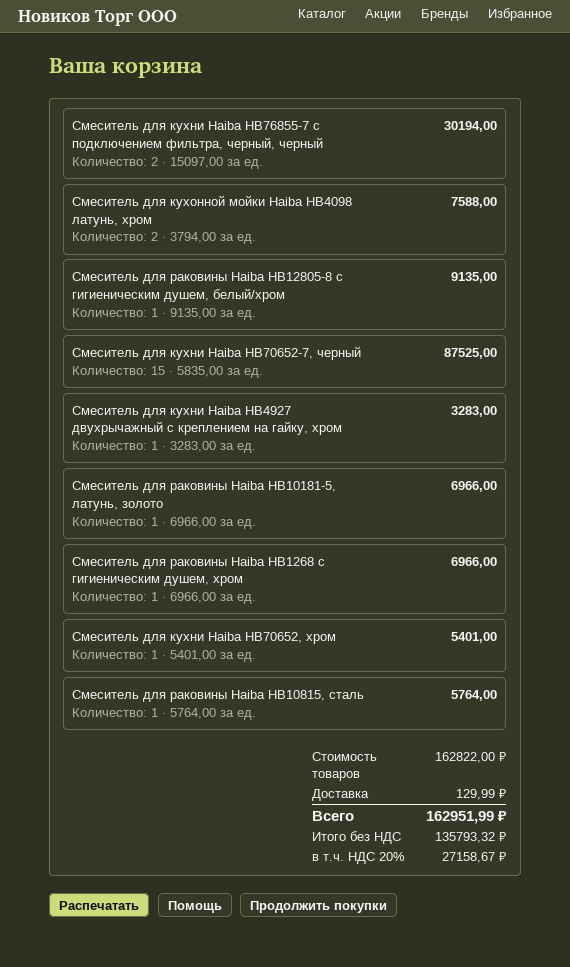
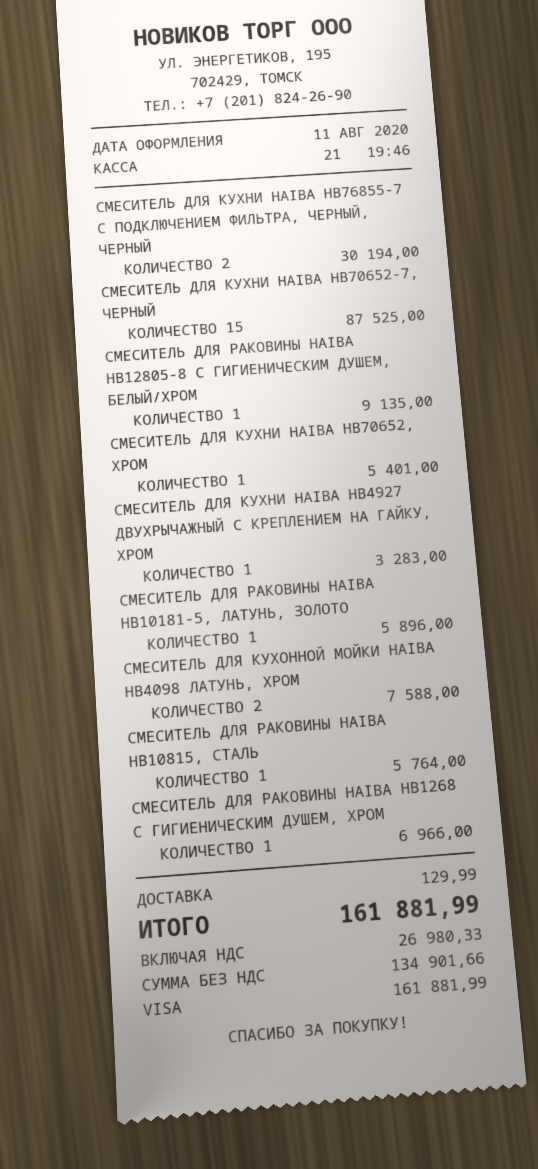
Смеситель для раковины Haiba HB10181-5, латунь, золото: 1 for 6966.00 -> 1 for 5896.00
net: 135793.32 -> 134901.66
tax: 27158.67 -> 26980.33
total: 162951.99 -> 161881.99

